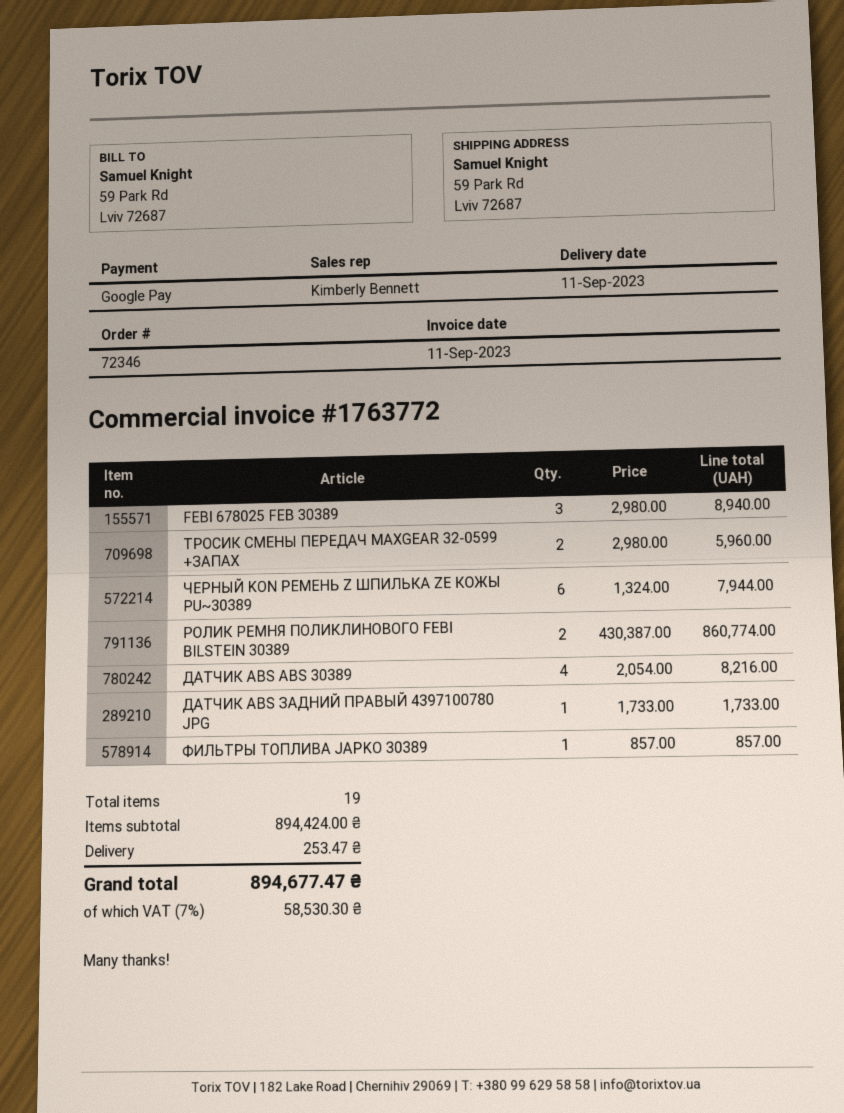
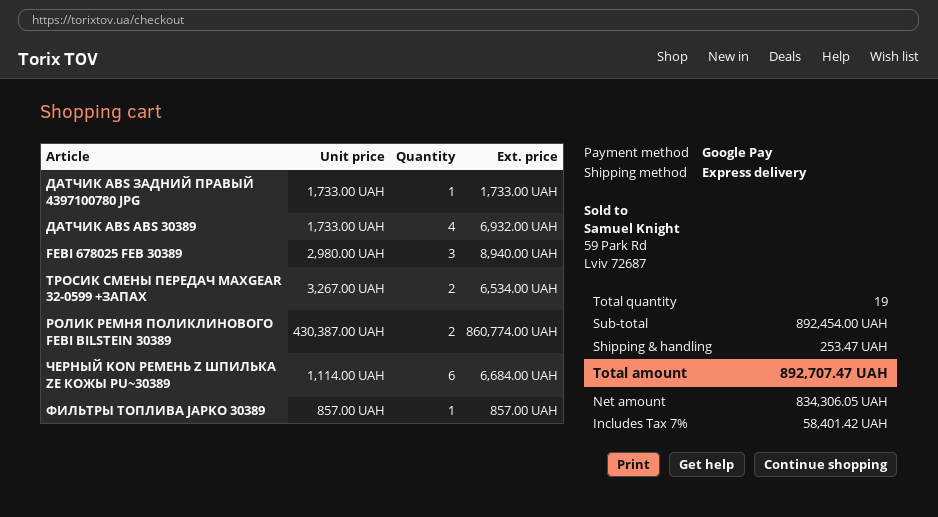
ТРОСИК СМЕНЫ ПЕРЕДАЧ MAXGEAR 32-0599 +ЗАПАХ: 2 x 2980.00 = 5960.00 -> 2 x 3267.00 = 6534.00
ЧЕРНЫЙ KON РЕМЕНЬ Z ШПИЛЬКА ZE КОЖЫ PU~30389: 6 x 1324.00 = 7944.00 -> 6 x 1114.00 = 6684.00
ДАТЧИК ABS ABS 30389: 4 x 2054.00 = 8216.00 -> 4 x 1733.00 = 6932.00
subtotal: 894424.00 -> 892454.00
tax: 7% = 58530.30 -> 7% = 58401.42
total: 894677.47 -> 892707.47

